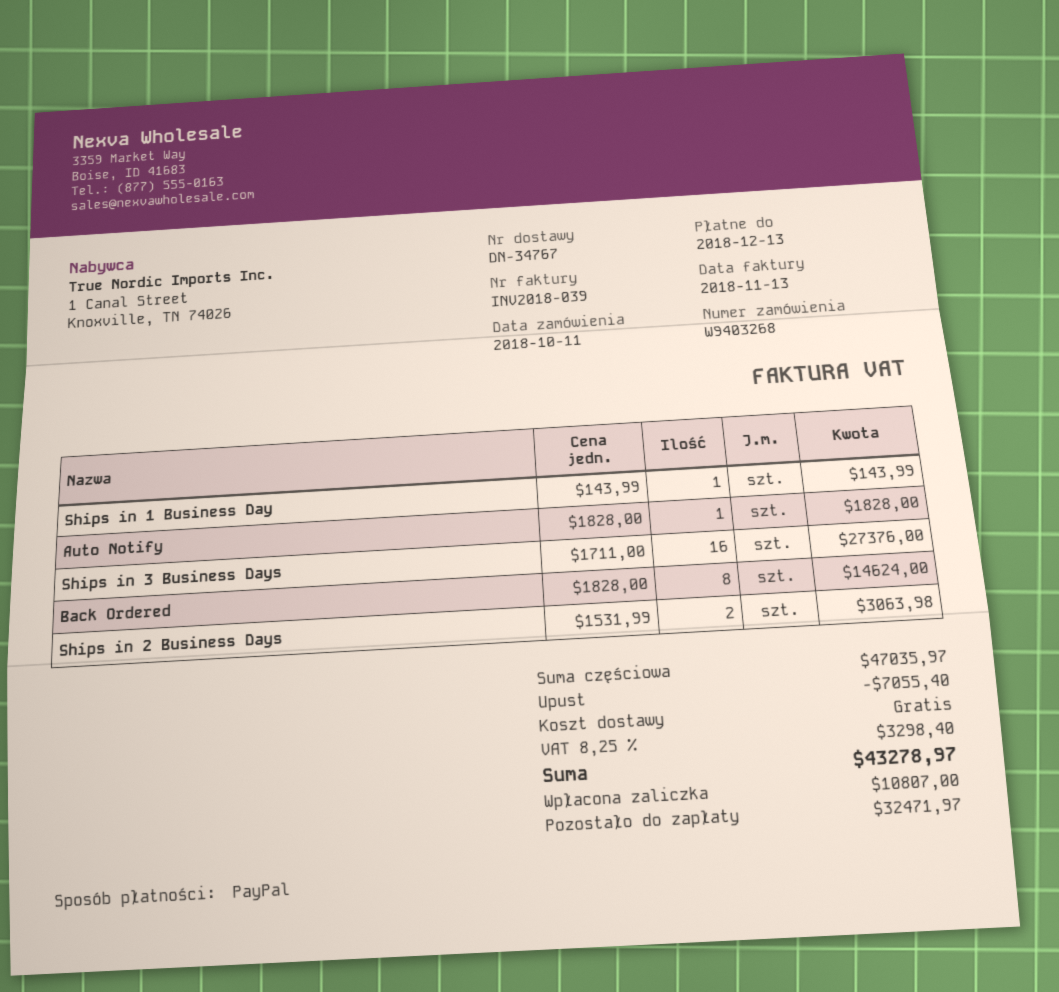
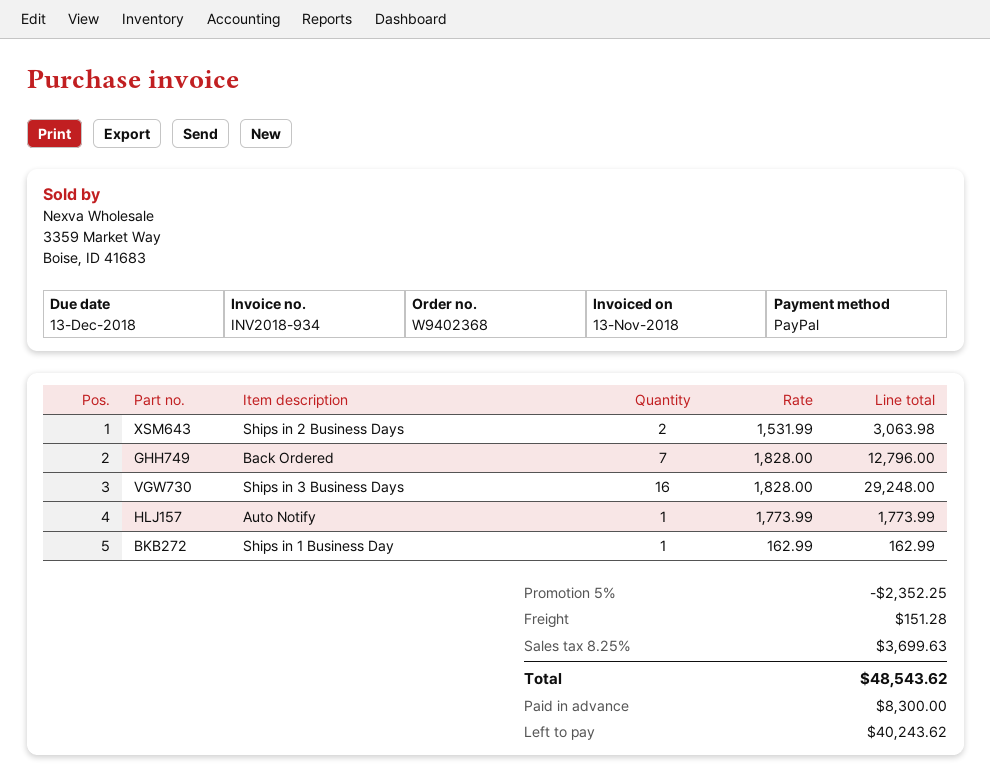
order number: W9403268 -> W9402368
invoice number: INV2018-039 -> INV2018-934
Ships in 1 Business Day: 1 x 143.99 = 143.99 -> 1 x 162.99 = 162.99
Auto Notify: 1 x 1828.00 = 1828.00 -> 1 x 1773.99 = 1773.99
Ships in 3 Business Days: 16 x 1711.00 = 27376.00 -> 16 x 1828.00 = 29248.00
Back Ordered: 8 x 1828.00 = 14624.00 -> 7 x 1828.00 = 12796.00
discount: 7055.40 -> 2352.25
shipping: 0.00 -> 151.28
tax: 8.25% = 3298.40 -> 8.25% = 3699.63
total: 43278.97 -> 48543.62
deposit: 10807.00 -> 8300.00
balance: 32471.97 -> 40243.62

